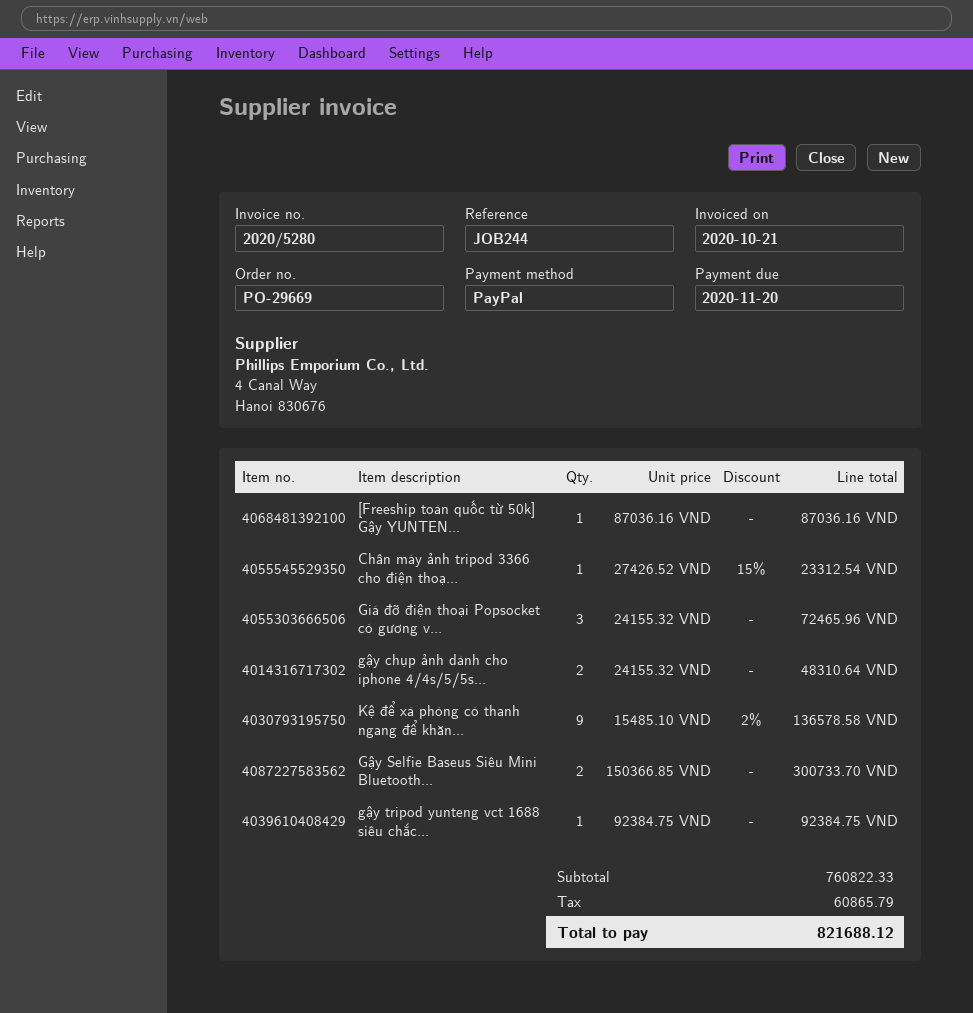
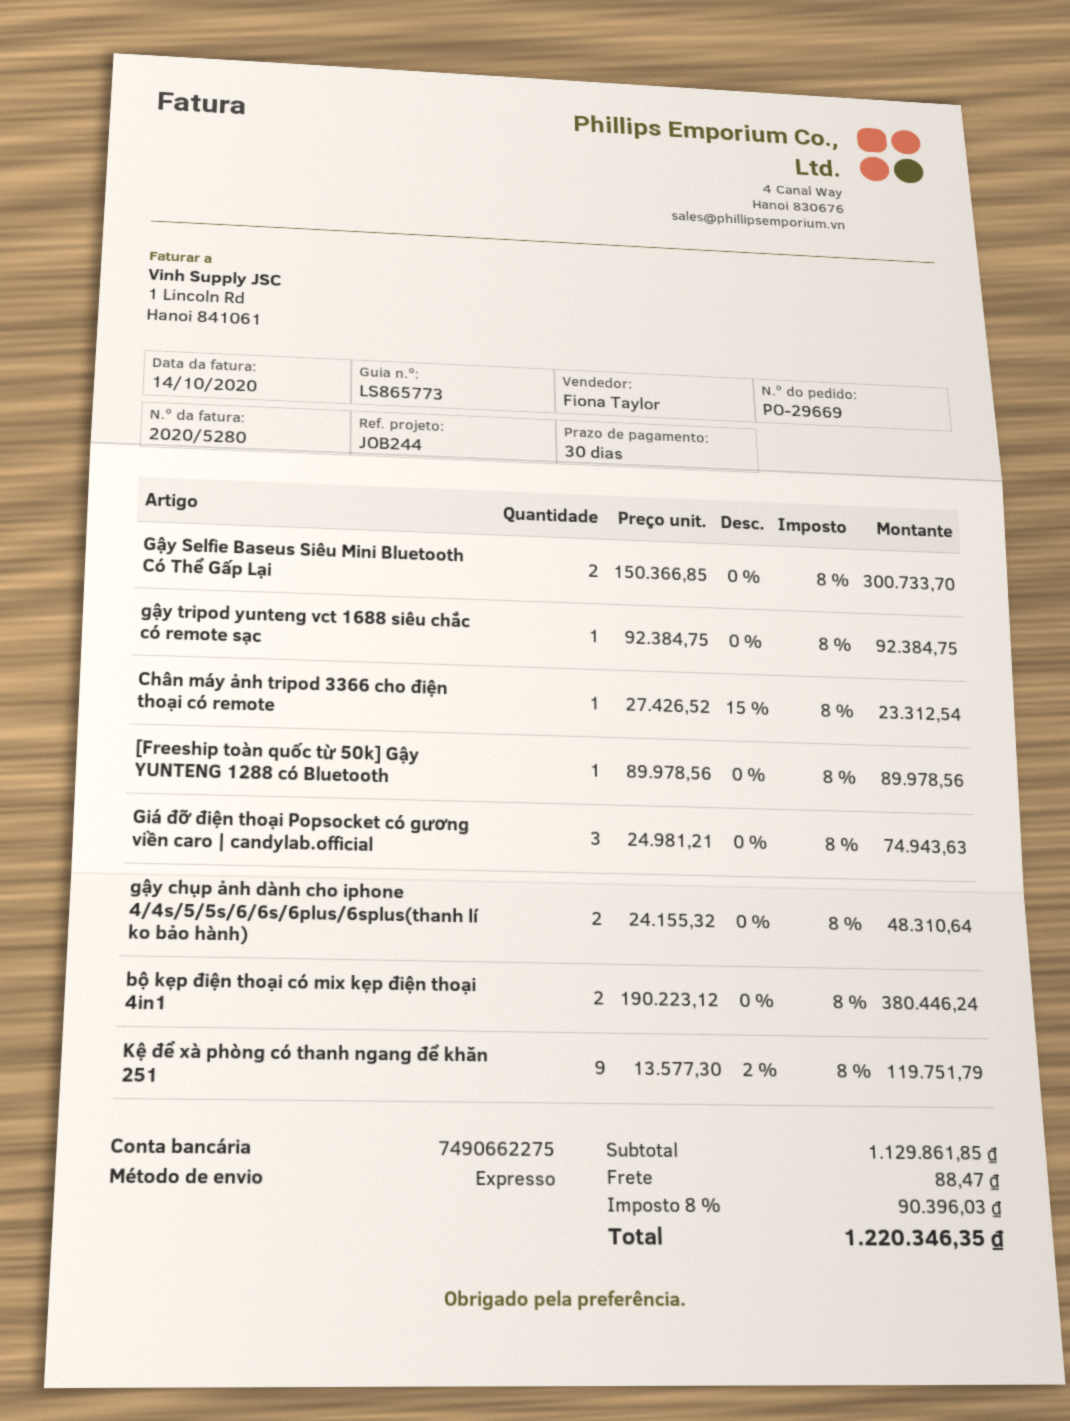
invoice date: 2020-10-21 -> 2020-10-14
[Freeship toàn quốc từ 50k] Gậy YUNTEN...: 1 x 87036.16 = 87036.16 -> 1 x 89978.56 = 89978.56
Giá đỡ điện thoại Popsocket có gương v...: 3 x 24155.32 = 72465.96 -> 3 x 24981.21 = 74943.63
Kệ để xà phòng có thanh ngang để khăn...: 9 x 15485.10 - 2% = 136578.58 -> 9 x 13577.30 - 2% = 119751.79
bộ kẹp điện thoại có mix kẹp điện thoại 4in1: none -> 2 x 190223.12 = 380446.24
subtotal: 760822.33 -> 1129861.85
shipping: none -> 88.47
tax: 60865.79 -> 90396.03
total: 821688.12 -> 1220346.35

